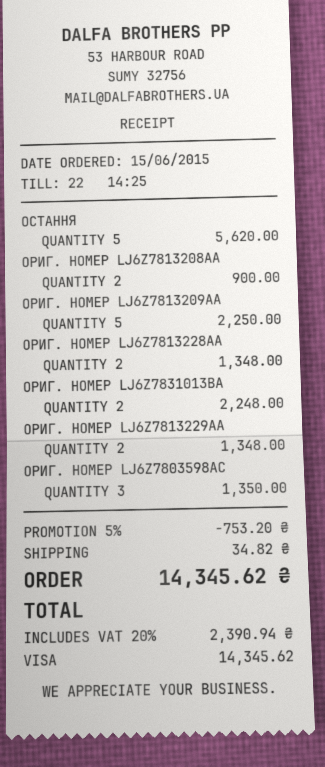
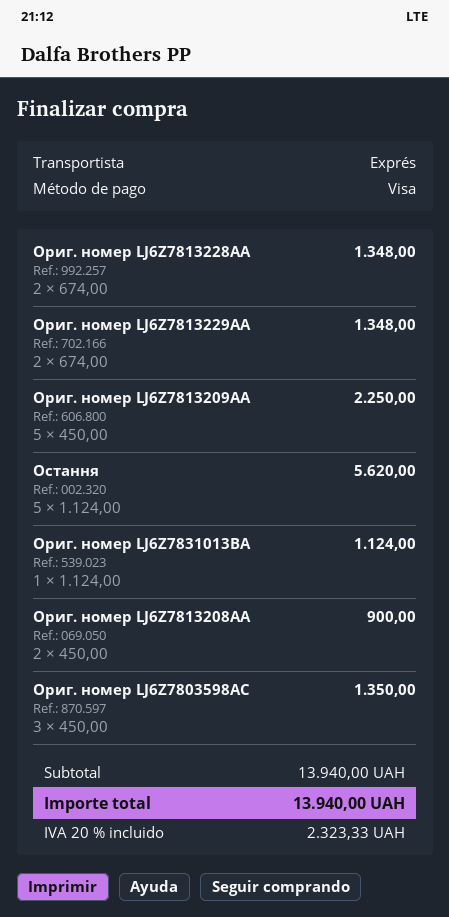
ОРИГ. НОМЕР LJ6Z7831013BA: 2 for 2248.00 -> 1 for 1124.00
discount: 5% = 753.20 -> none
shipping: 34.82 -> none
tax: 20% = 2390.94 -> 20% = 2323.33
total: 14345.62 -> 13940.00

